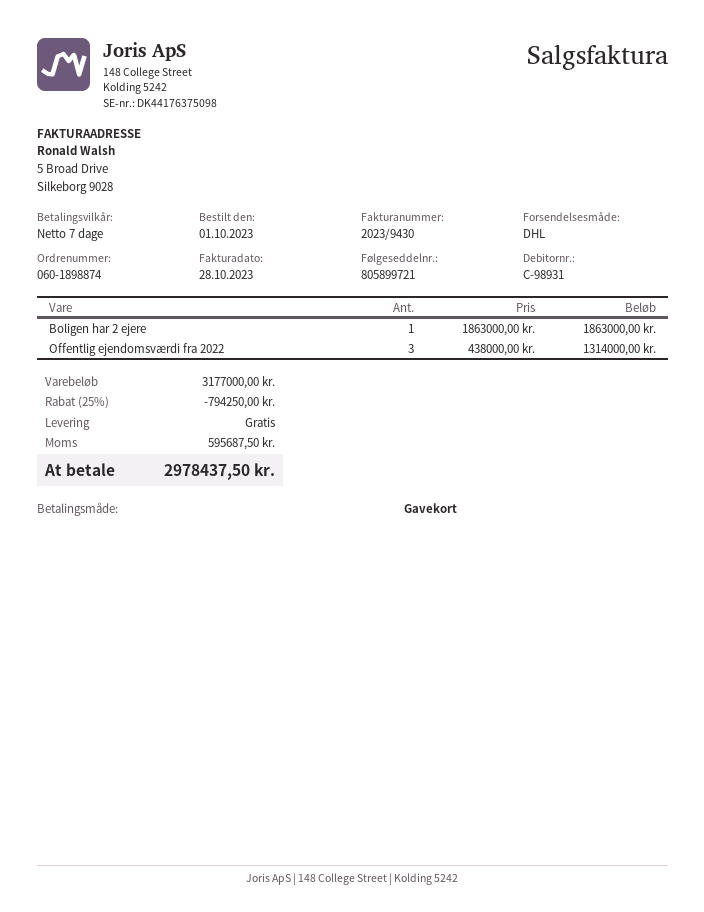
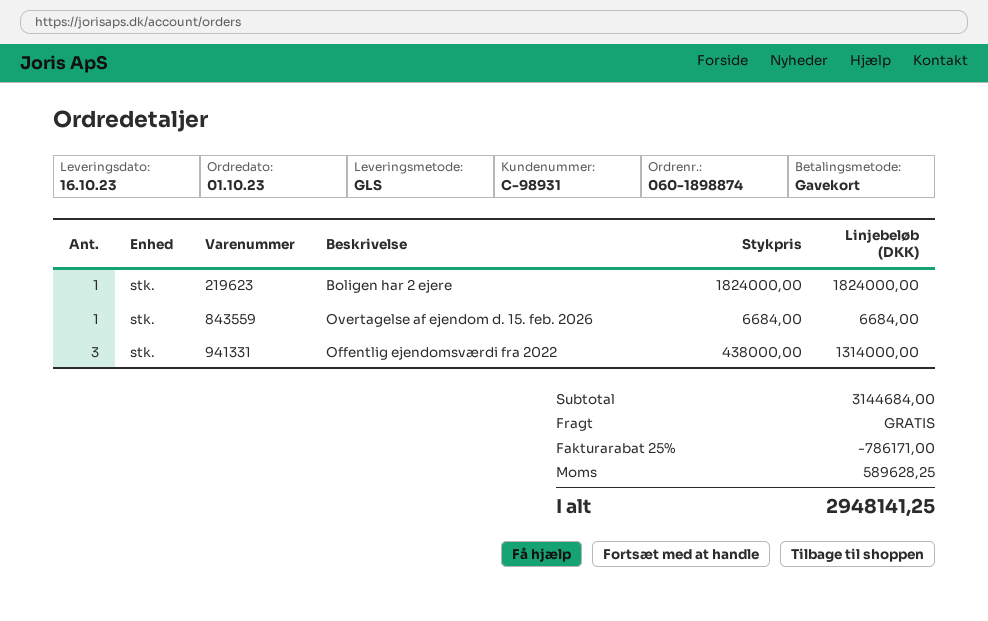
shipping method: DHL -> GLS
Boligen har 2 ejere: 1 x 1863000.00 = 1863000.00 -> 1 x 1824000.00 = 1824000.00
Overtagelse af ejendom d. 15. feb. 2026: none -> 1 x 6684.00 = 6684.00
subtotal: 3177000.00 -> 3144684.00
discount: 25% = 794250.00 -> 25% = 786171.00
tax: 595687.50 -> 589628.25
total: 2978437.50 -> 2948141.25

